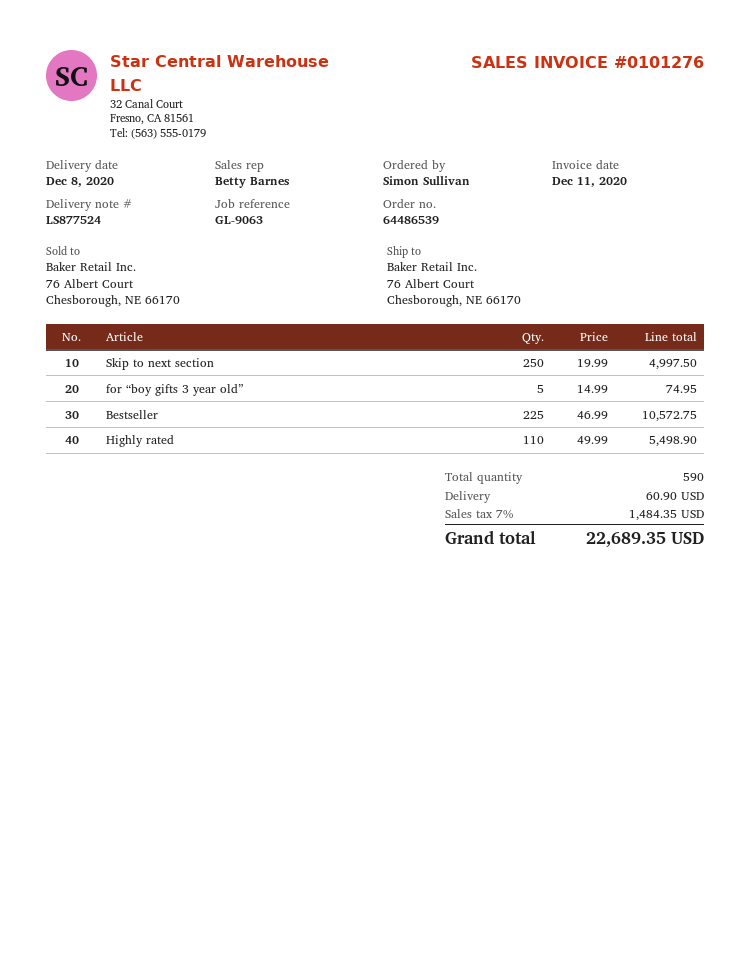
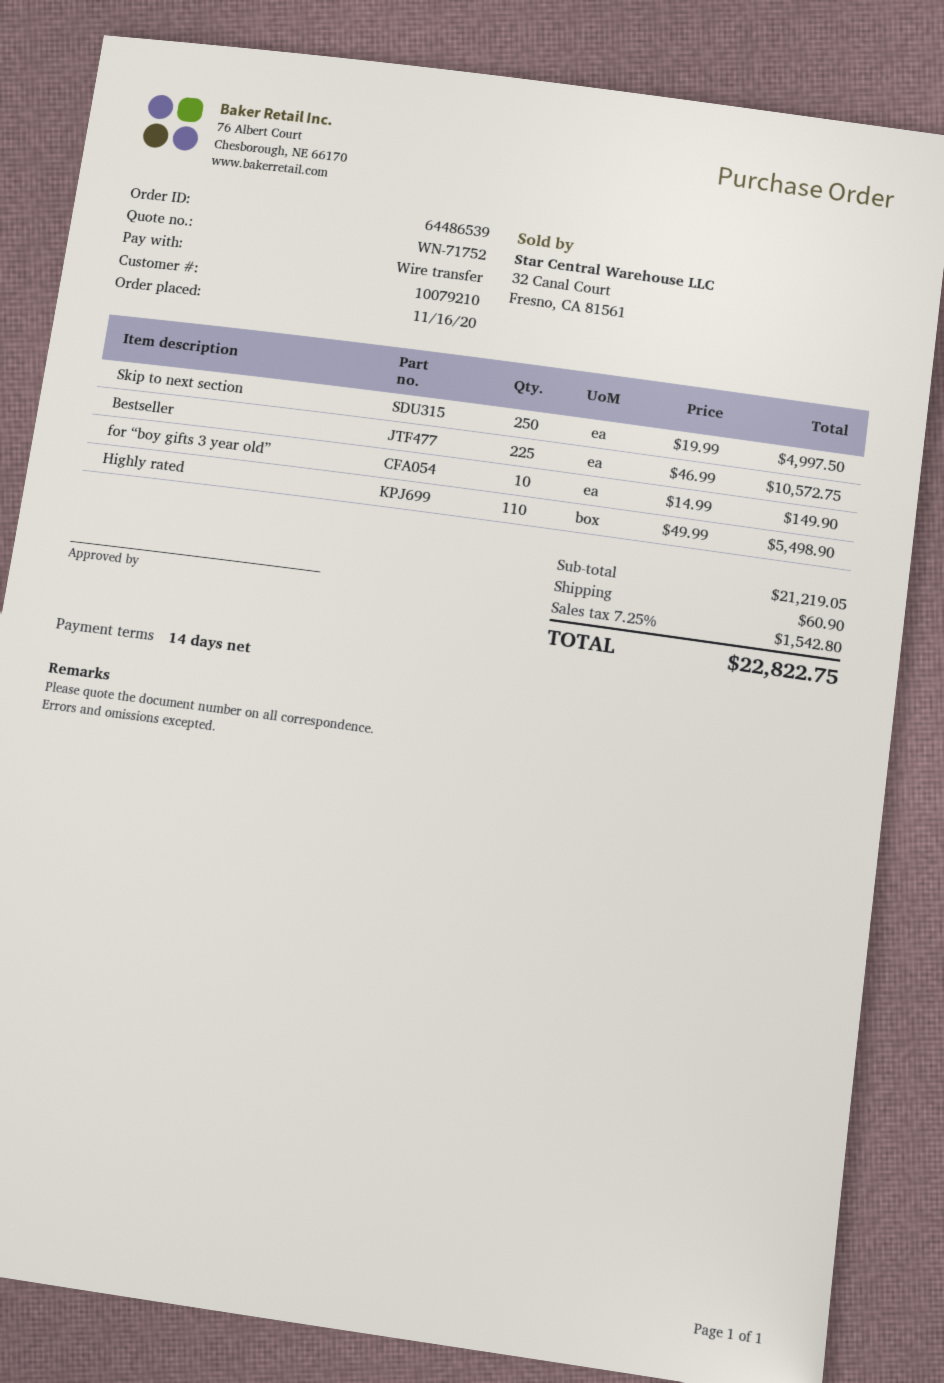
for “boy gifts 3 year old”: 5 x 14.99 = 74.95 -> 10 x 14.99 = 149.90
tax: 7% = 1484.35 -> 7.25% = 1542.80
total: 22689.35 -> 22822.75

